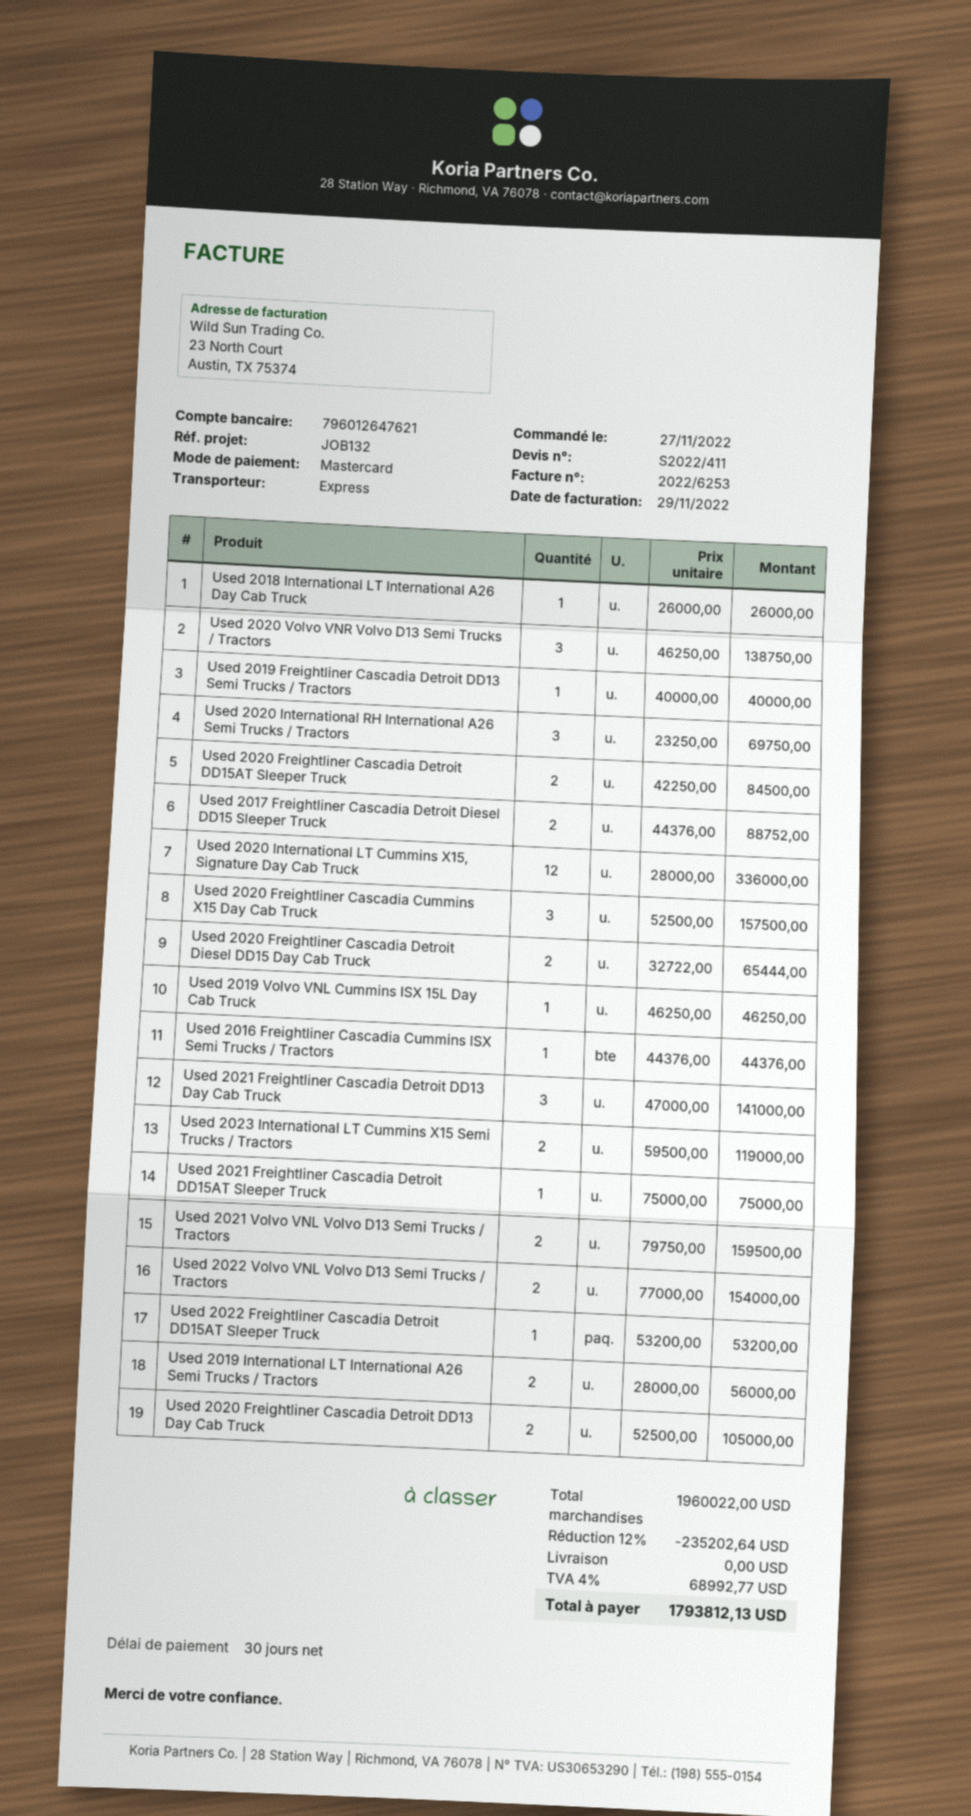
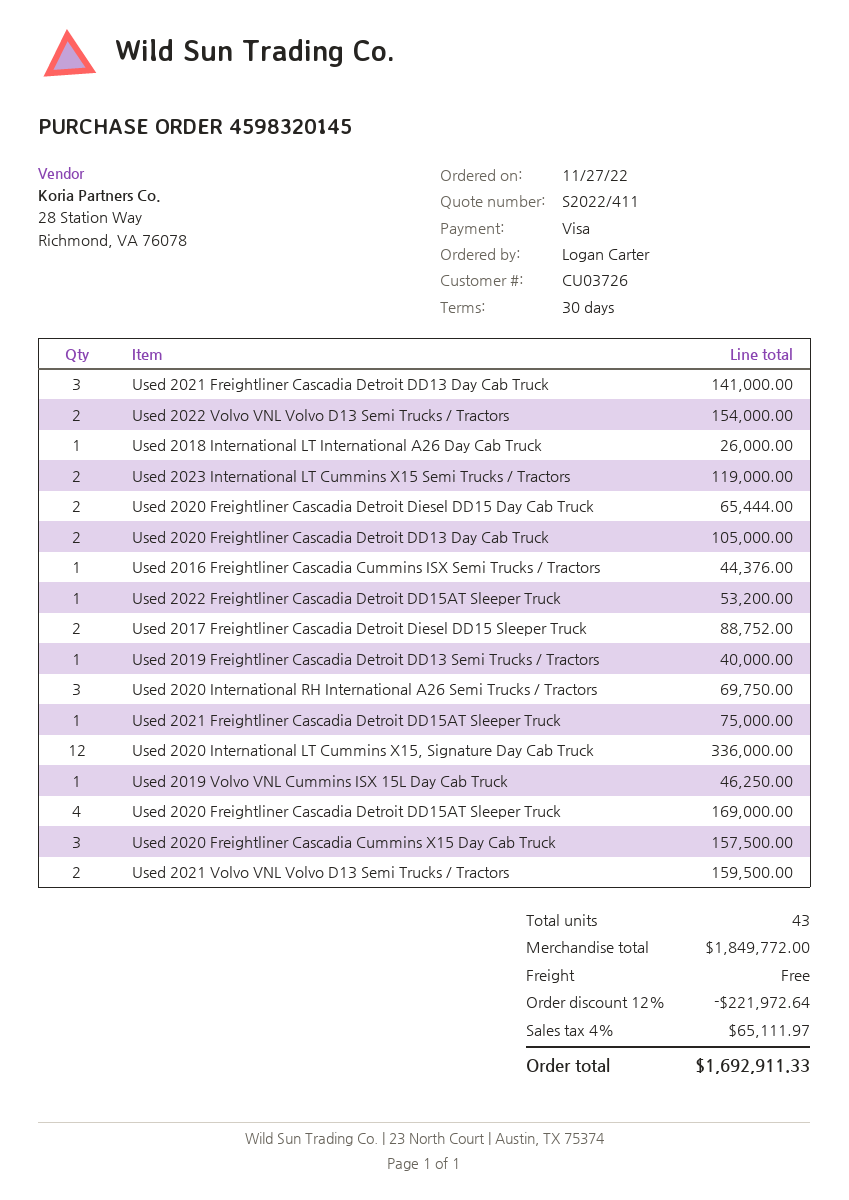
payment method: Mastercard -> Visa
Used 2020 Volvo VNR Volvo D13 Semi Trucks / Tractors: 3 for 138750.00 -> none
Used 2020 Freightliner Cascadia Detroit DD15AT Sleeper Truck: 2 for 84500.00 -> 4 for 169000.00
Used 2019 International LT International A26 Semi Trucks / Tractors: 2 for 56000.00 -> none
subtotal: 1960022.00 -> 1849772.00
discount: 12% = 235202.64 -> 12% = 221972.64
tax: 4% = 68992.77 -> 4% = 65111.97
total: 1793812.13 -> 1692911.33

